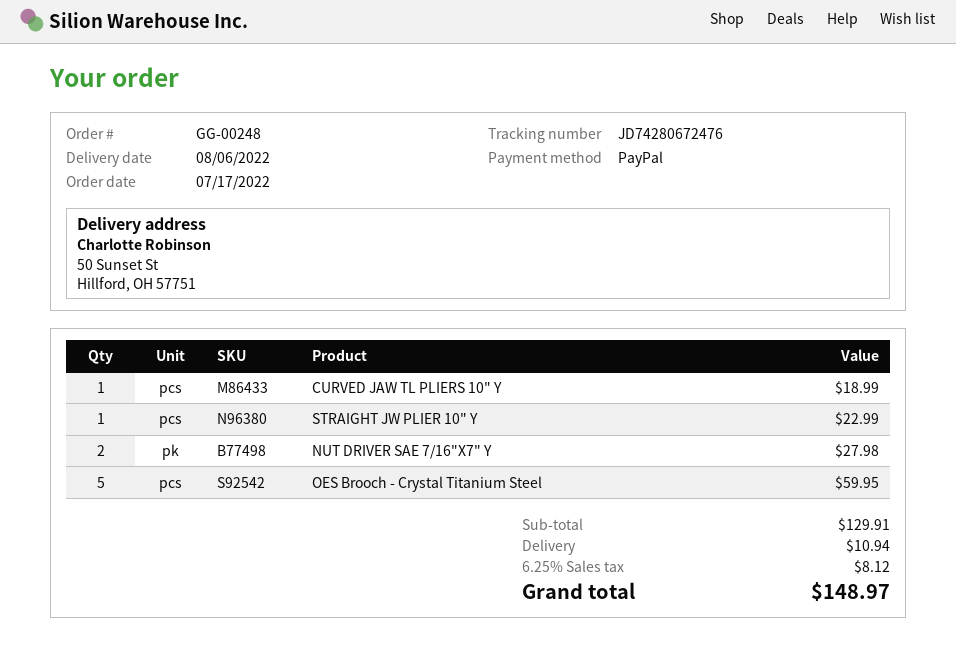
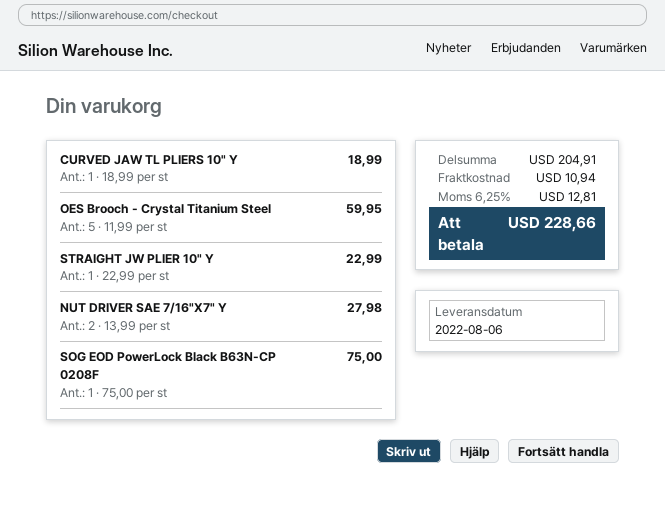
SOG EOD PowerLock Black B63N-CP 0208F: none -> 1 for 75.00
subtotal: 129.91 -> 204.91
tax: 6.25% = 8.12 -> 6.25% = 12.81
total: 148.97 -> 228.66

